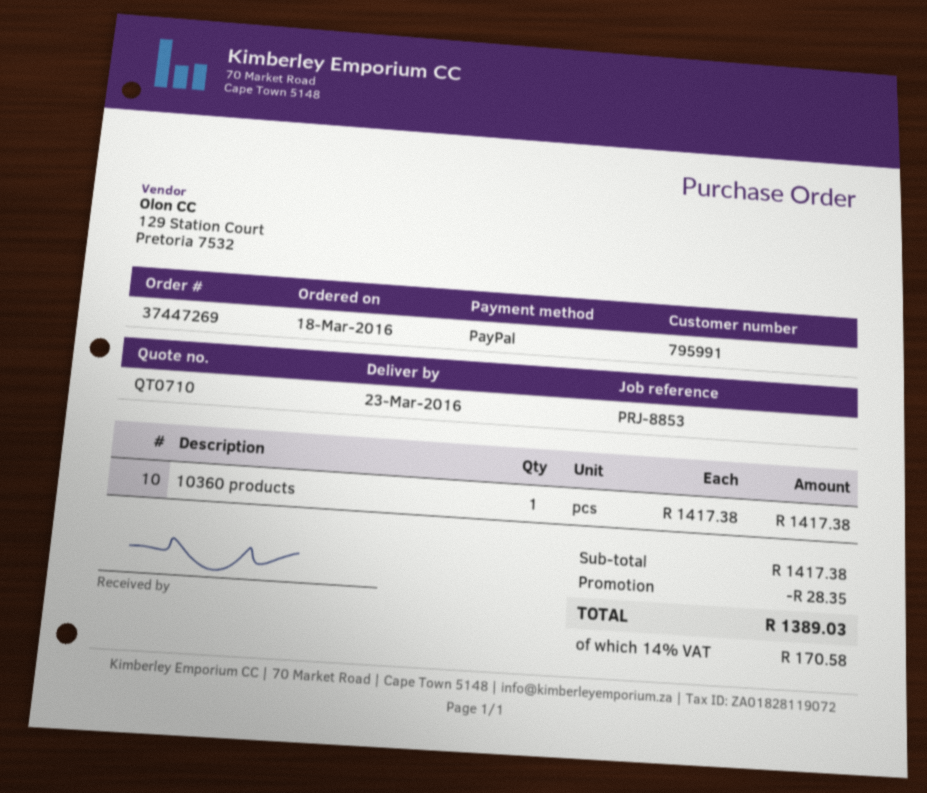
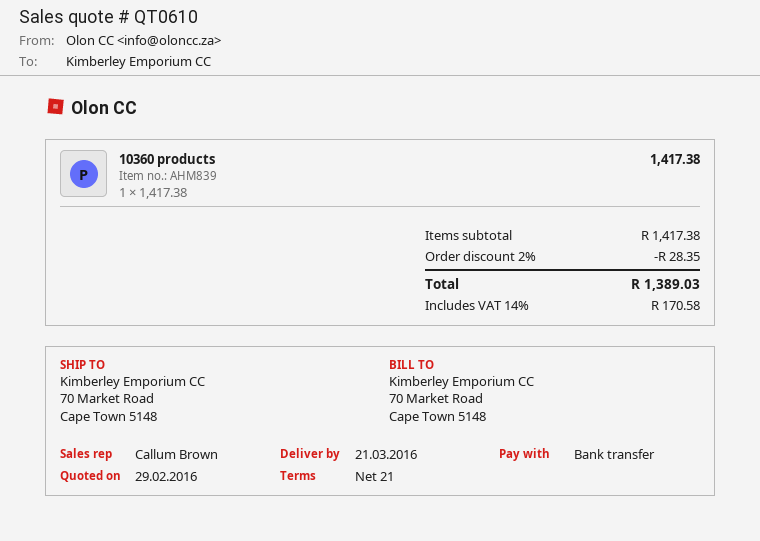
quote number: QT0710 -> QT0610
delivery date: 2016-03-23 -> 2016-03-21
payment method: PayPal -> bank transfer

